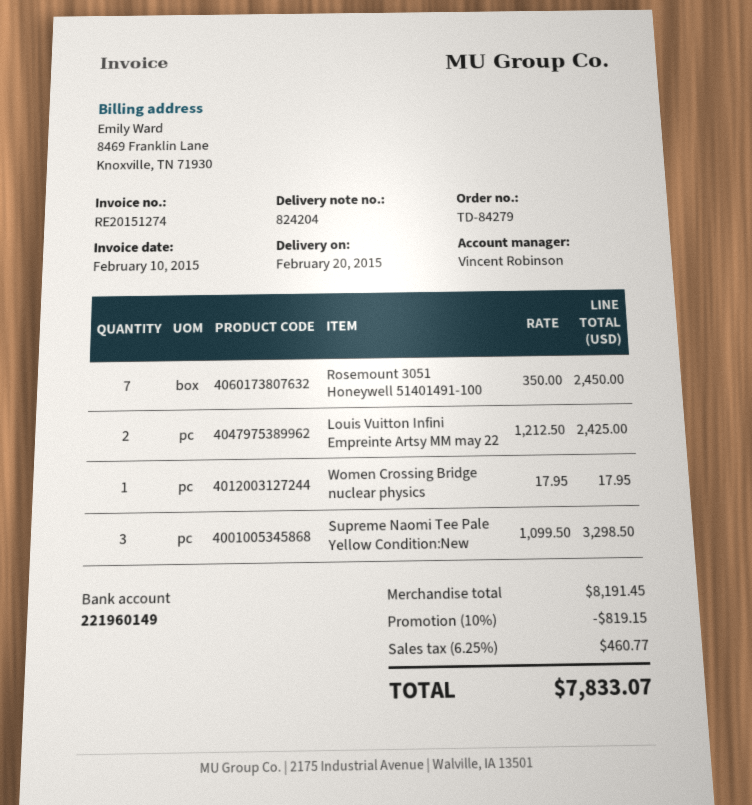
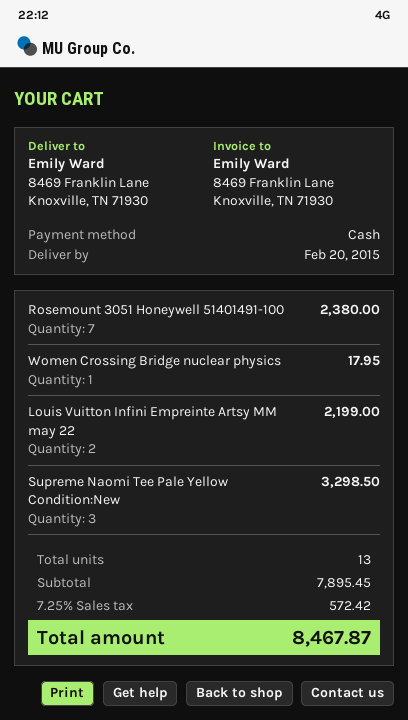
Rosemount 3051 Honeywell 51401491-100: 7 for 2450.00 -> 7 for 2380.00
Louis Vuitton Infini Empreinte Artsy MM may 22: 2 for 2425.00 -> 2 for 2199.00
subtotal: 8191.45 -> 7895.45
discount: 10% = 819.15 -> none
tax: 6.25% = 460.77 -> 7.25% = 572.42
total: 7833.07 -> 8467.87

